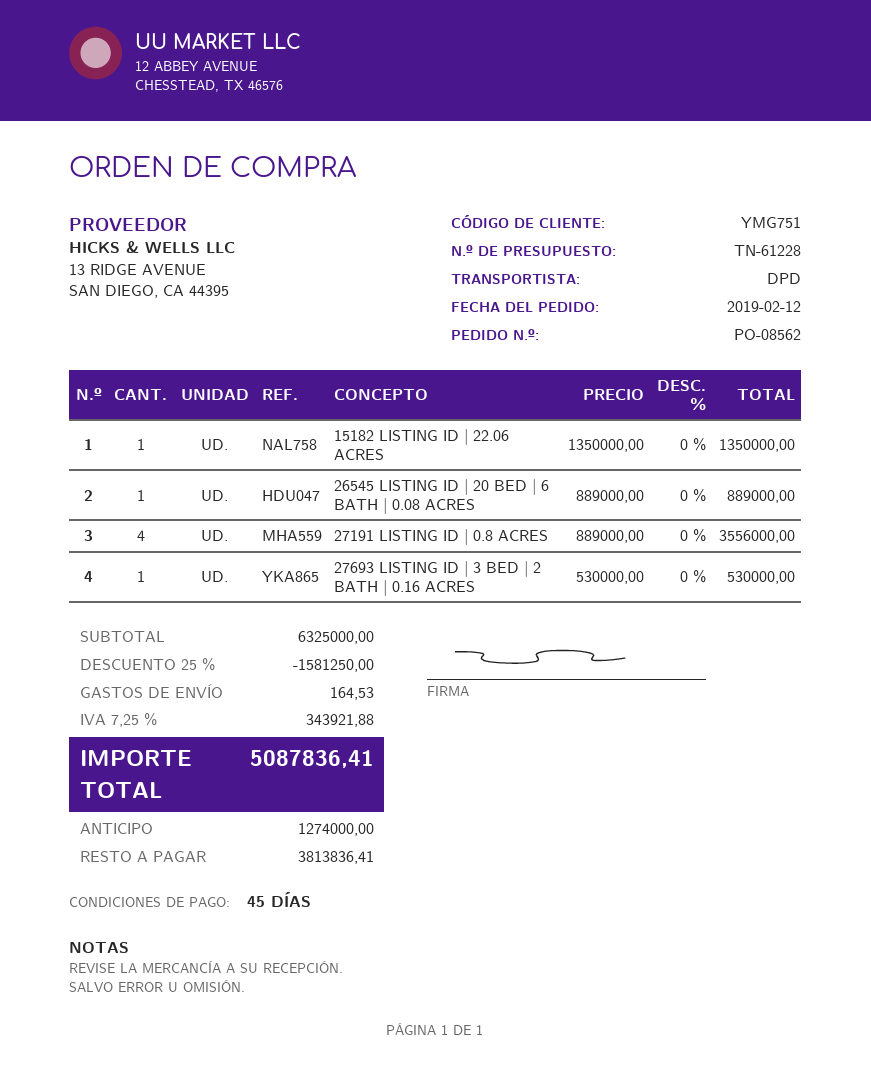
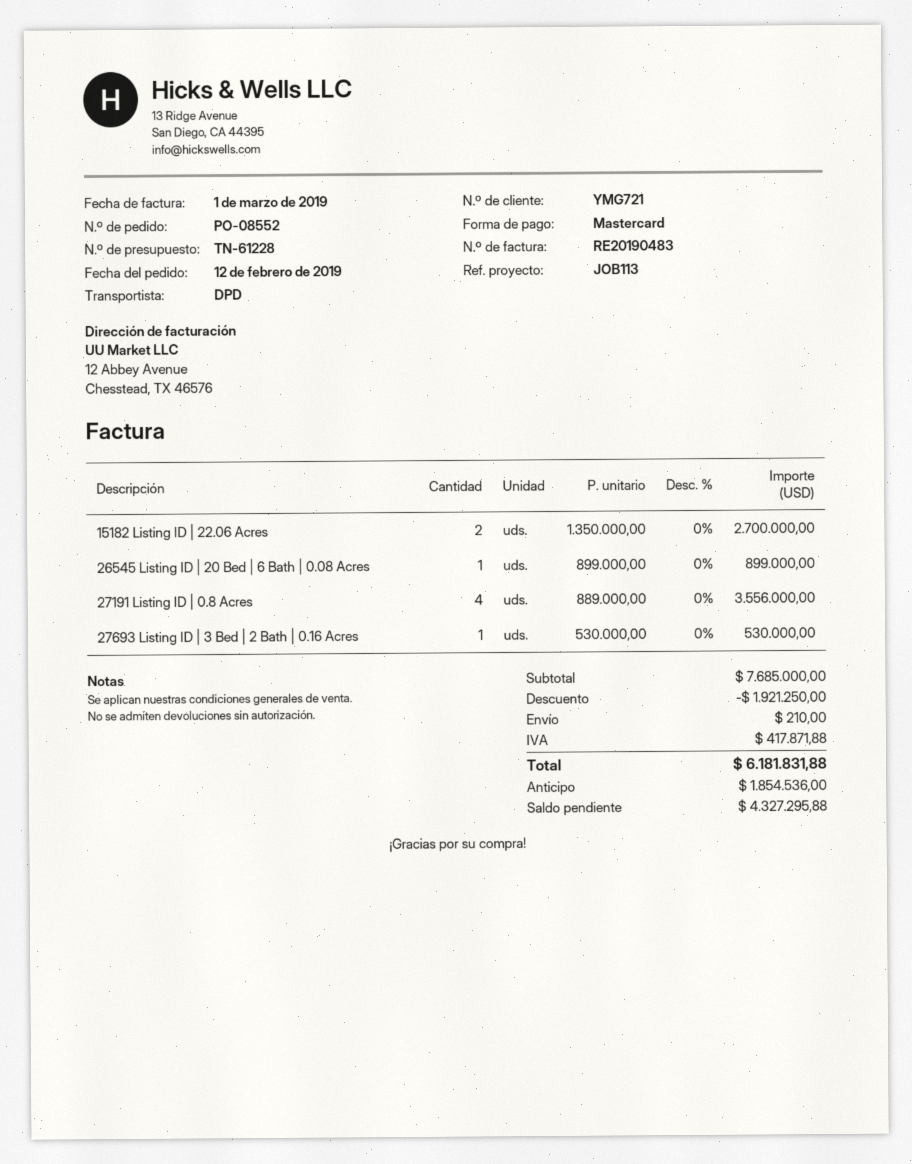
order number: PO-08562 -> PO-08552
customer number: YMG751 -> YMG721
15182 LISTING ID | 22.06 ACRES: 1 x 1350000.00 = 1350000.00 -> 2 x 1350000.00 = 2700000.00
26545 LISTING ID | 20 BED | 6 BATH | 0.08 ACRES: 1 x 889000.00 = 889000.00 -> 1 x 899000.00 = 899000.00
subtotal: 6325000.00 -> 7685000.00
discount: 1581250.00 -> 1921250.00
shipping: 164.53 -> 210.00
tax: 343921.88 -> 417871.88
total: 5087836.41 -> 6181831.88
deposit: 1274000.00 -> 1854536.00
balance: 3813836.41 -> 4327295.88

